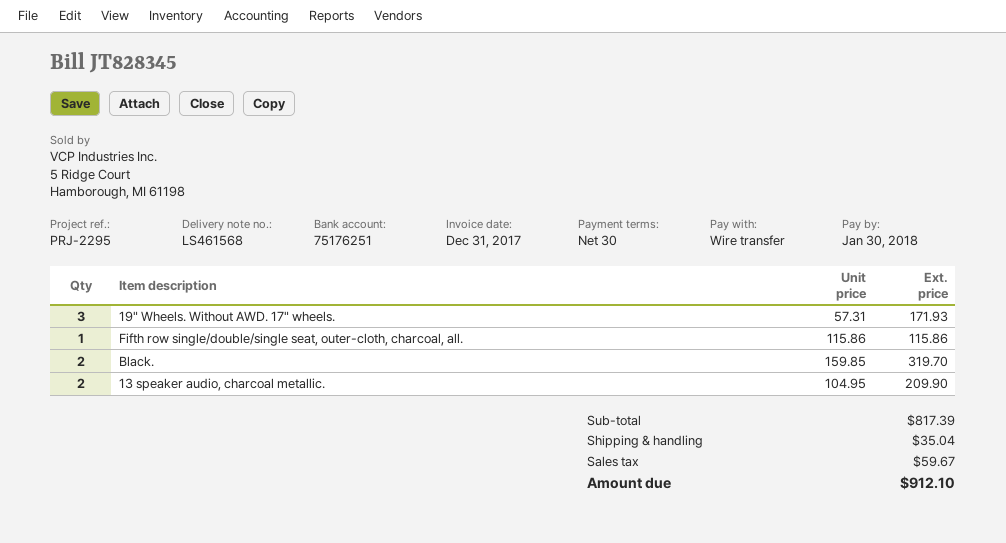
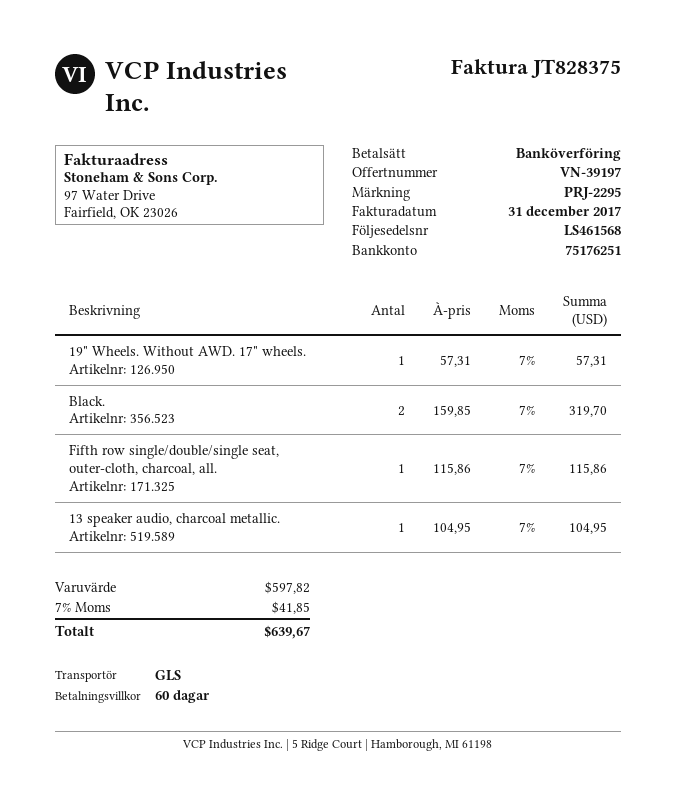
invoice number: JT828345 -> JT828375
payment terms: 30 days -> 60 days
19" Wheels. Without AWD. 17" wheels.: 3 x 57.31 = 171.93 -> 1 x 57.31 = 57.31
13 speaker audio, charcoal metallic.: 2 x 104.95 = 209.90 -> 1 x 104.95 = 104.95
subtotal: 817.39 -> 597.82
shipping: 35.04 -> none
tax: 59.67 -> 41.85
total: 912.10 -> 639.67

